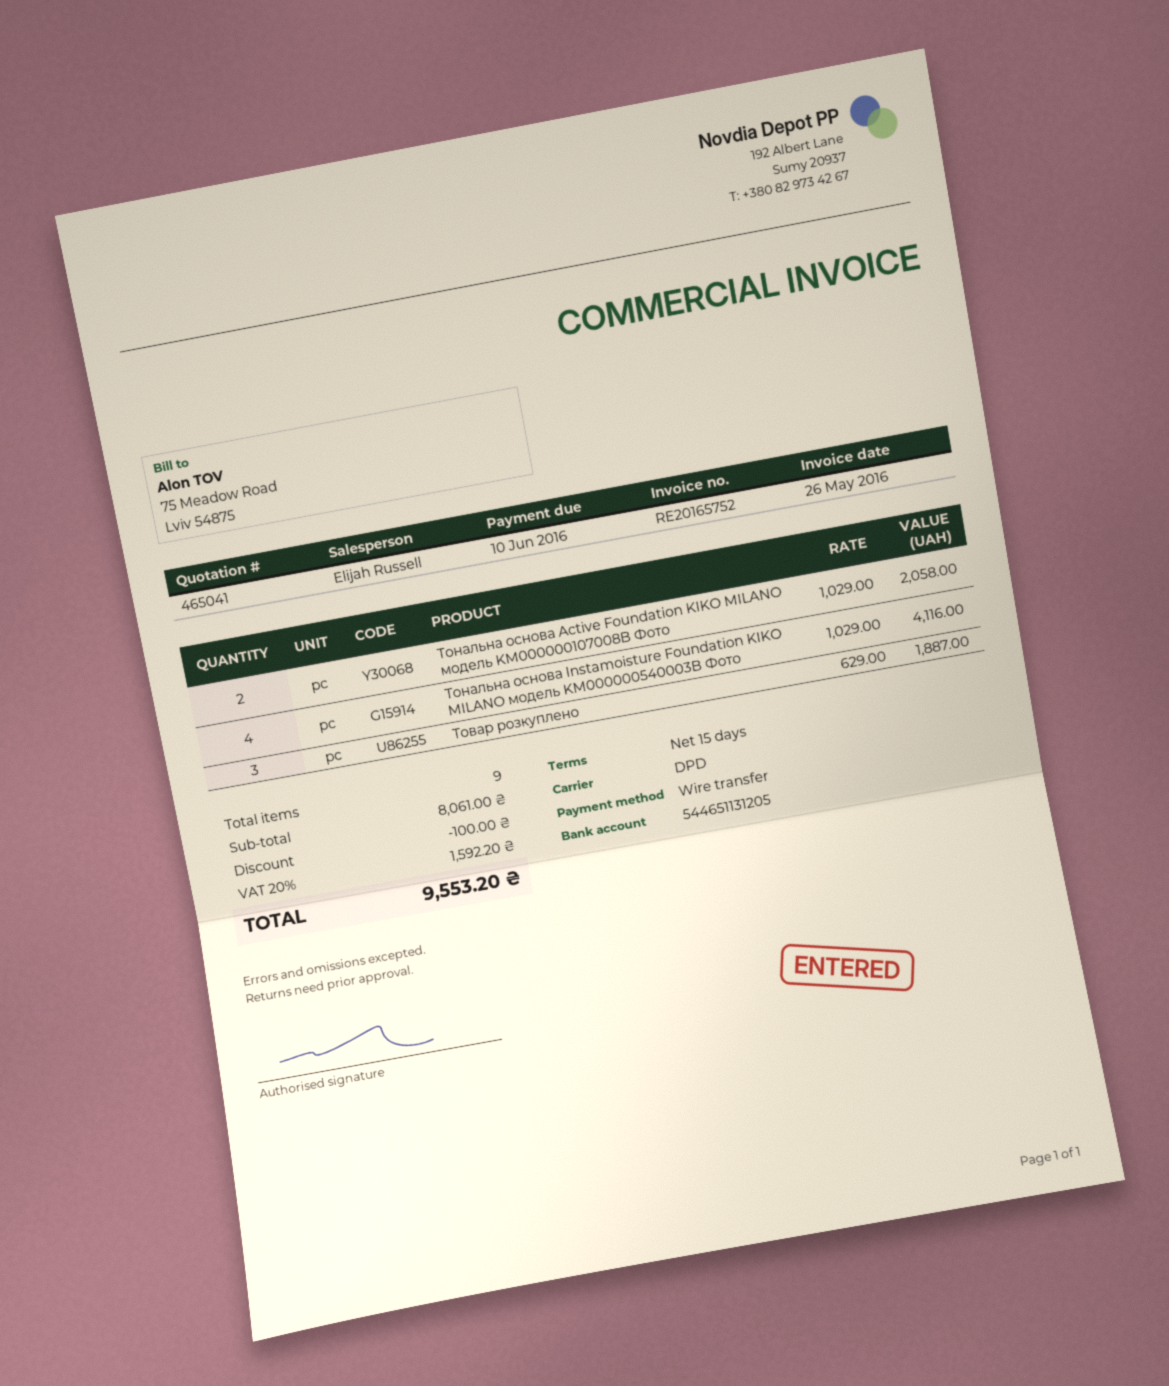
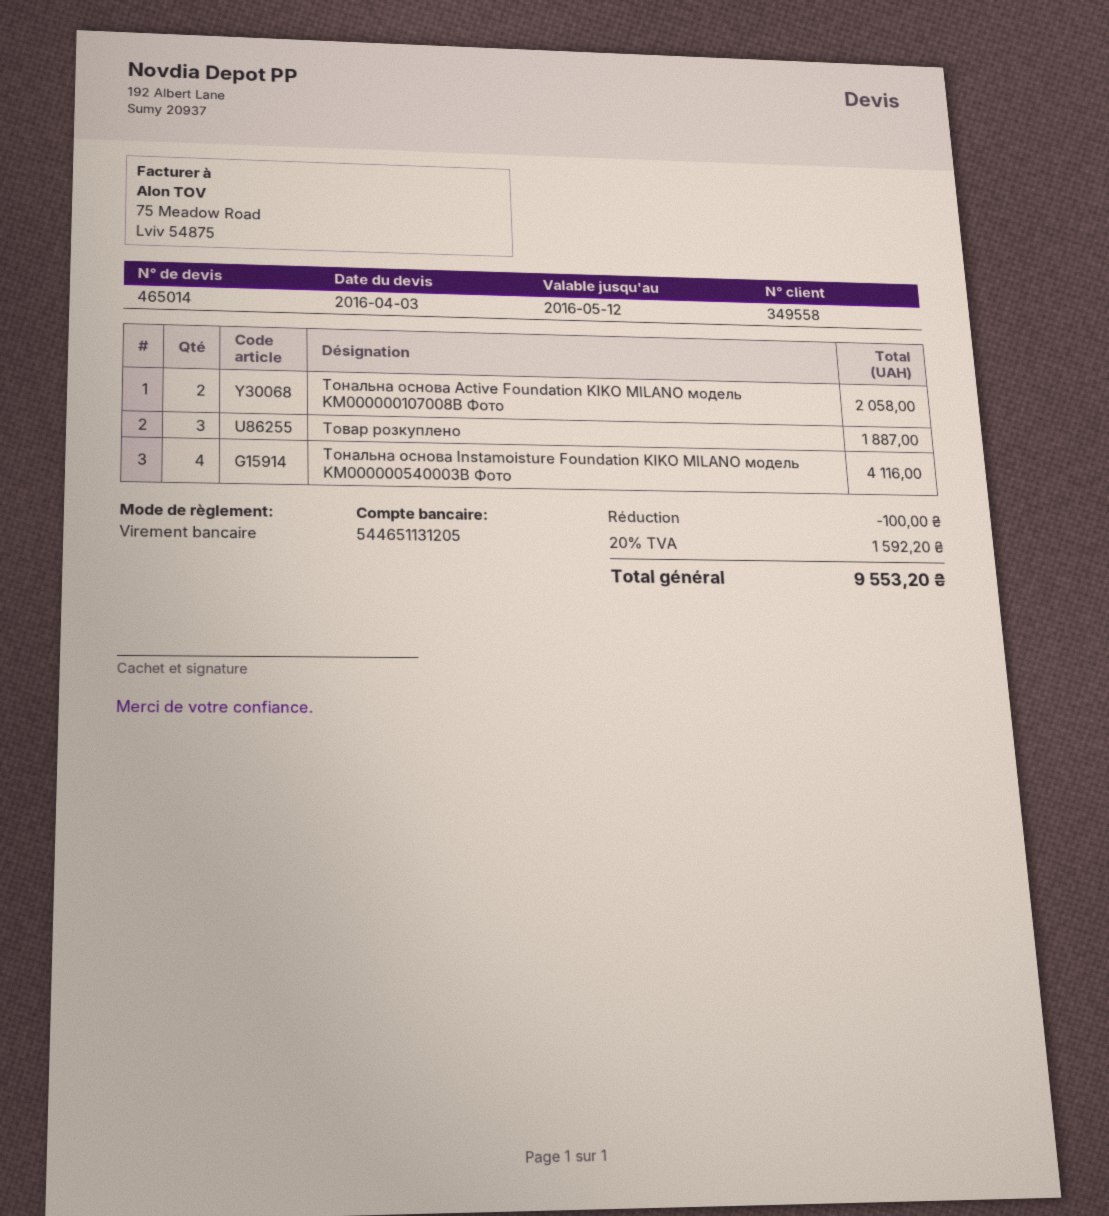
quote number: 465041 -> 465014

